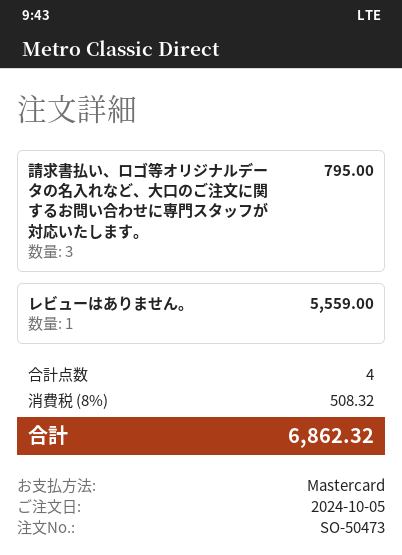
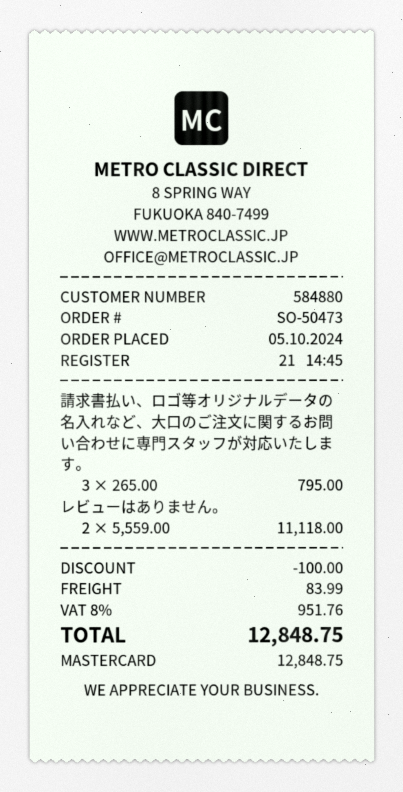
レビューはありません。: 1 for 5559.00 -> 2 for 11118.00
discount: none -> 100.00
shipping: none -> 83.99
tax: 8% = 508.32 -> 8% = 951.76
total: 6862.32 -> 12848.75

